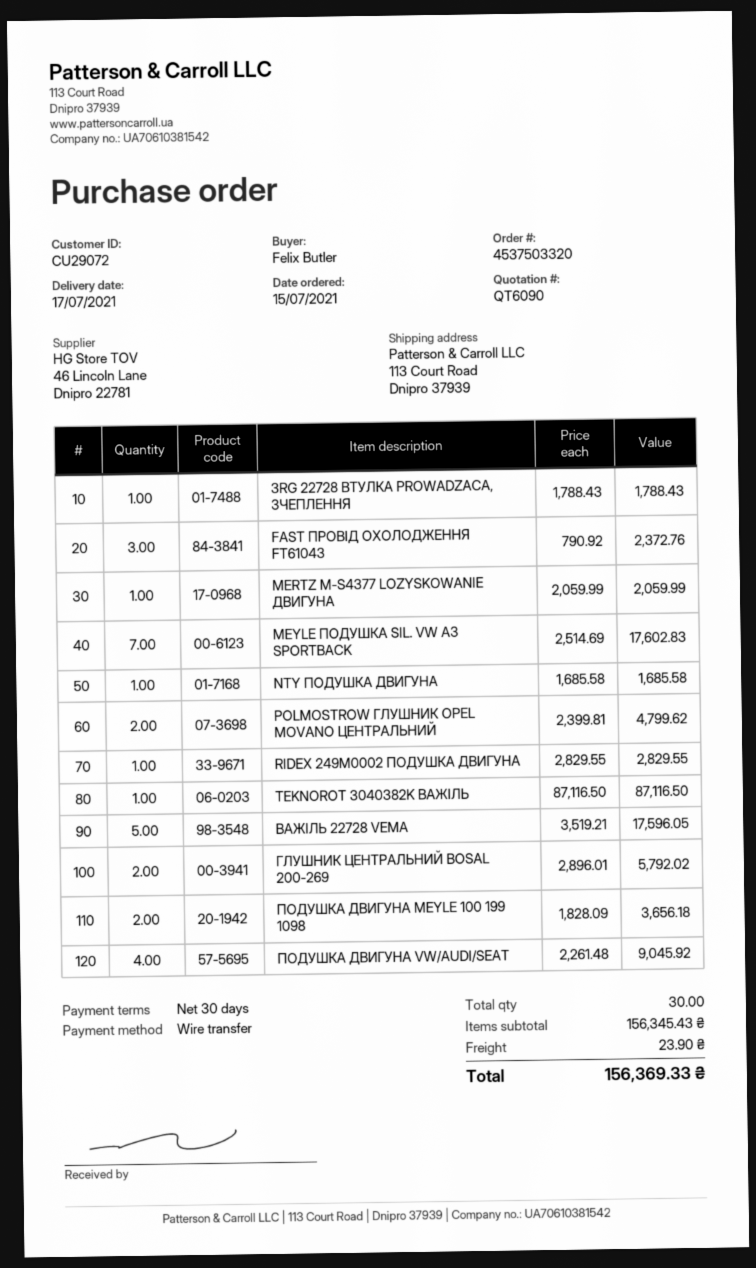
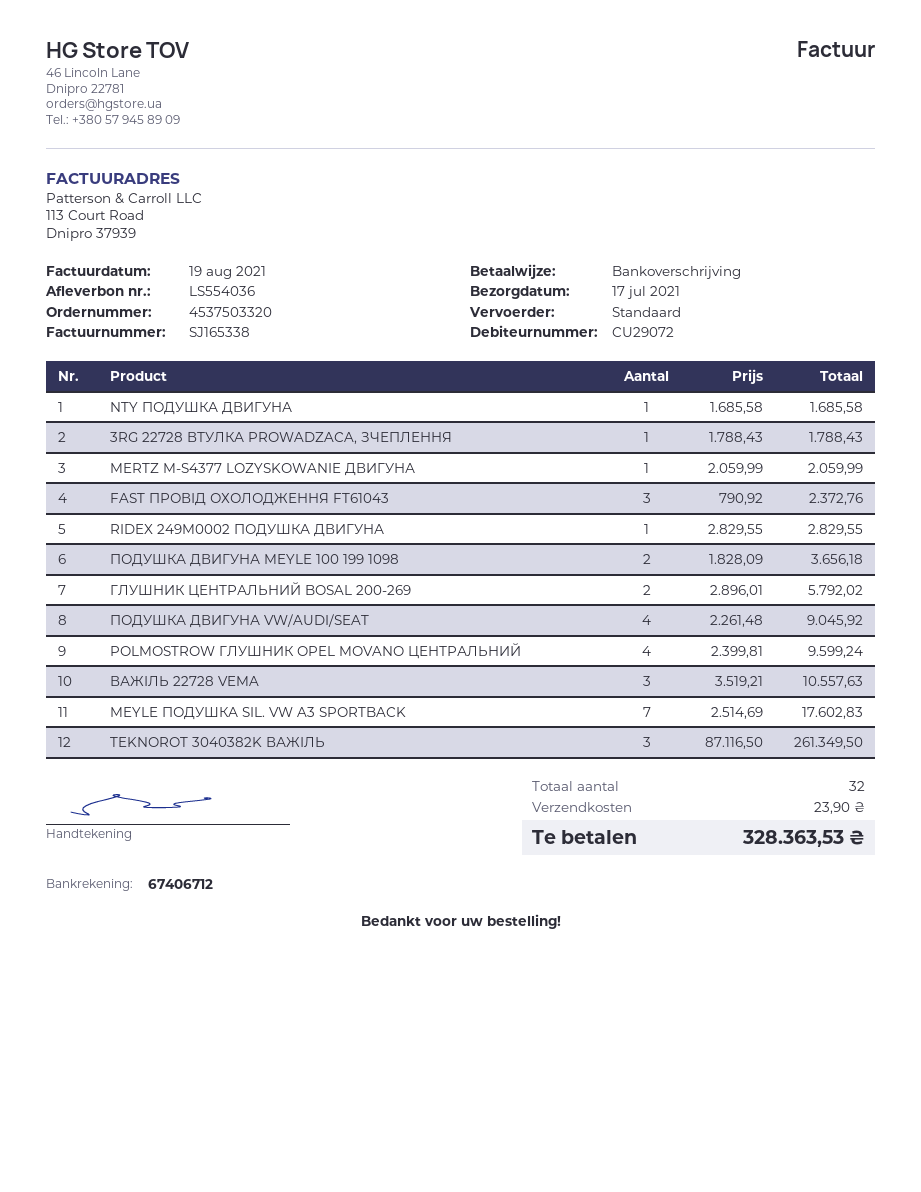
POLMOSTROW ГЛУШНИК OPEL MOVANO ЦЕНТРАЛЬНИЙ: 2 x 2399.81 = 4799.62 -> 4 x 2399.81 = 9599.24
TEKNOROT 3040382K ВАЖІЛЬ: 1 x 87116.50 = 87116.50 -> 3 x 87116.50 = 261349.50
ВАЖІЛЬ 22728 VEMA: 5 x 3519.21 = 17596.05 -> 3 x 3519.21 = 10557.63
total quantity: 30 -> 32
total: 156369.33 -> 328363.53

